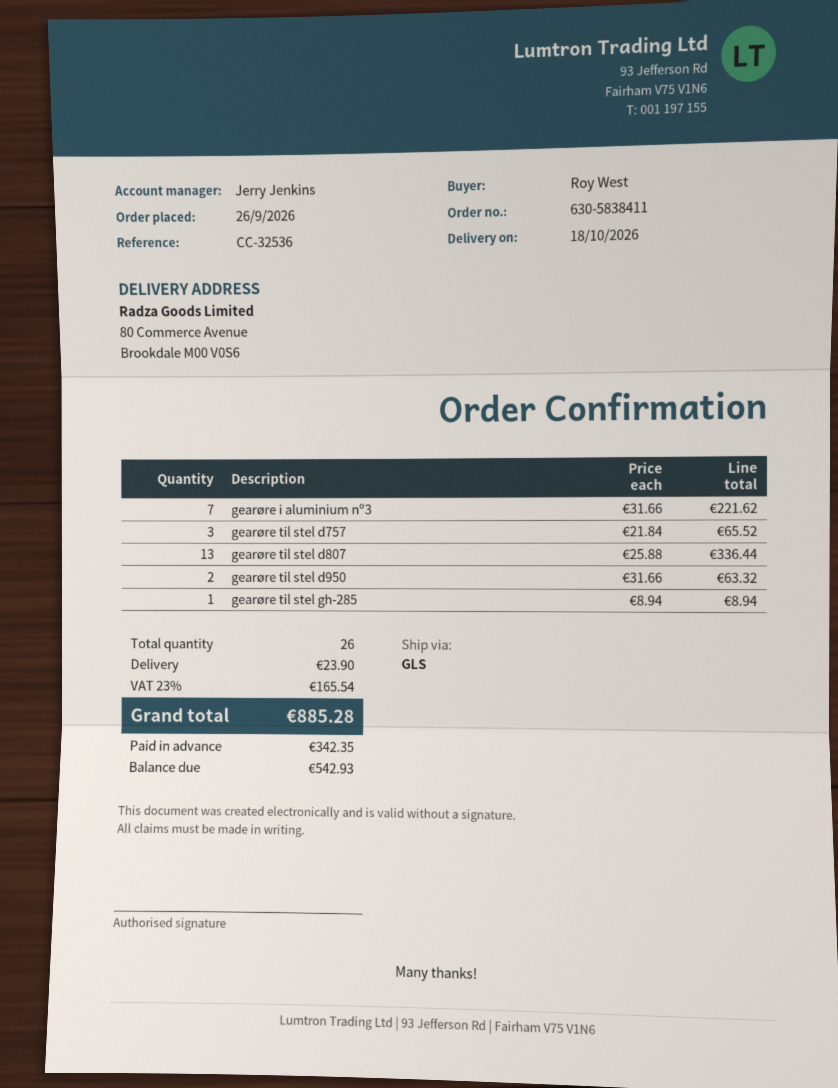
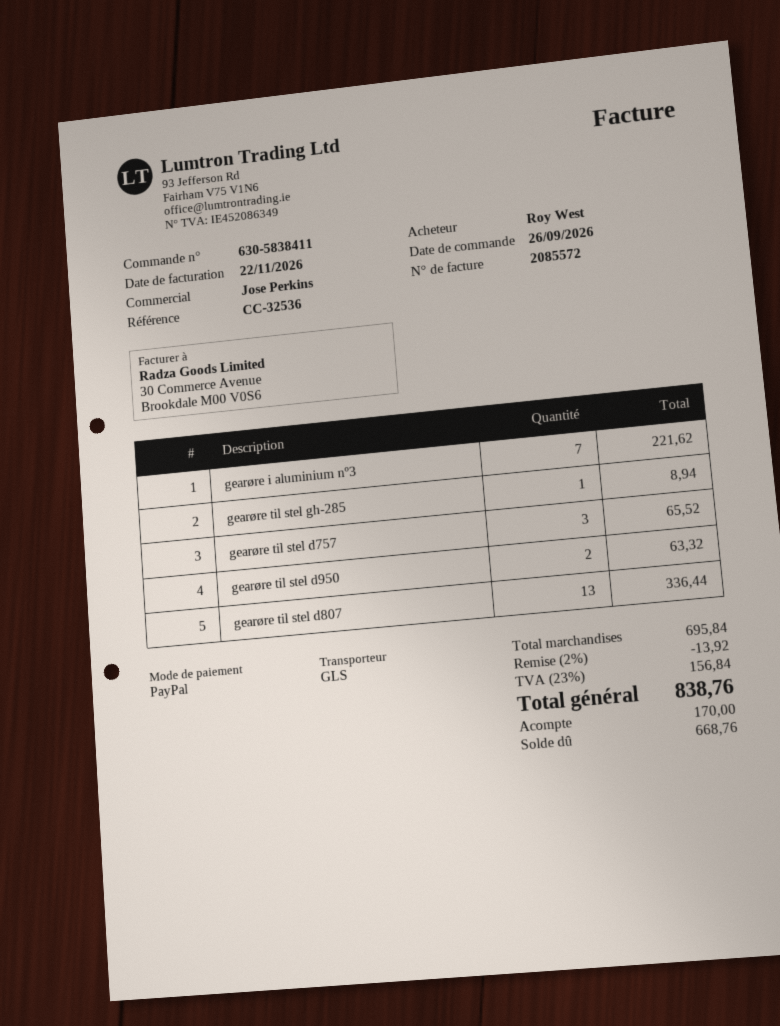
sales rep: Jerry Jenkins -> Jose Perkins
discount: none -> 2% = 13.92
shipping: 23.90 -> none
tax: 23% = 165.54 -> 23% = 156.84
total: 885.28 -> 838.76
deposit: 342.35 -> 170.00
balance: 542.93 -> 668.76

